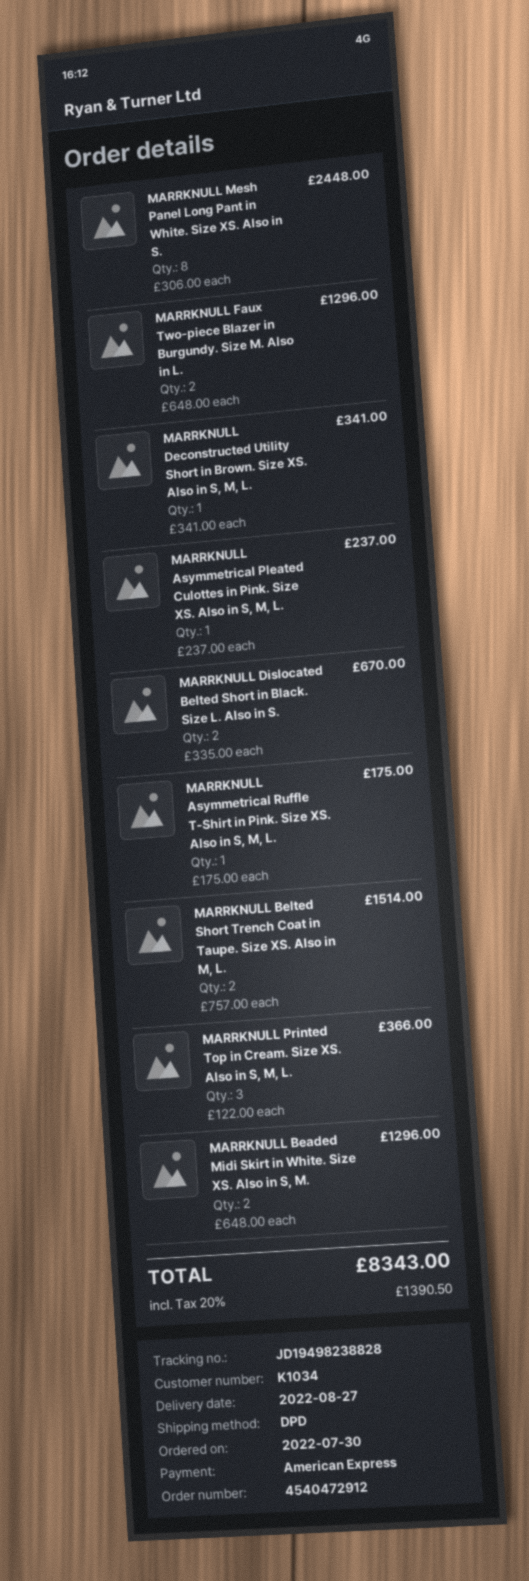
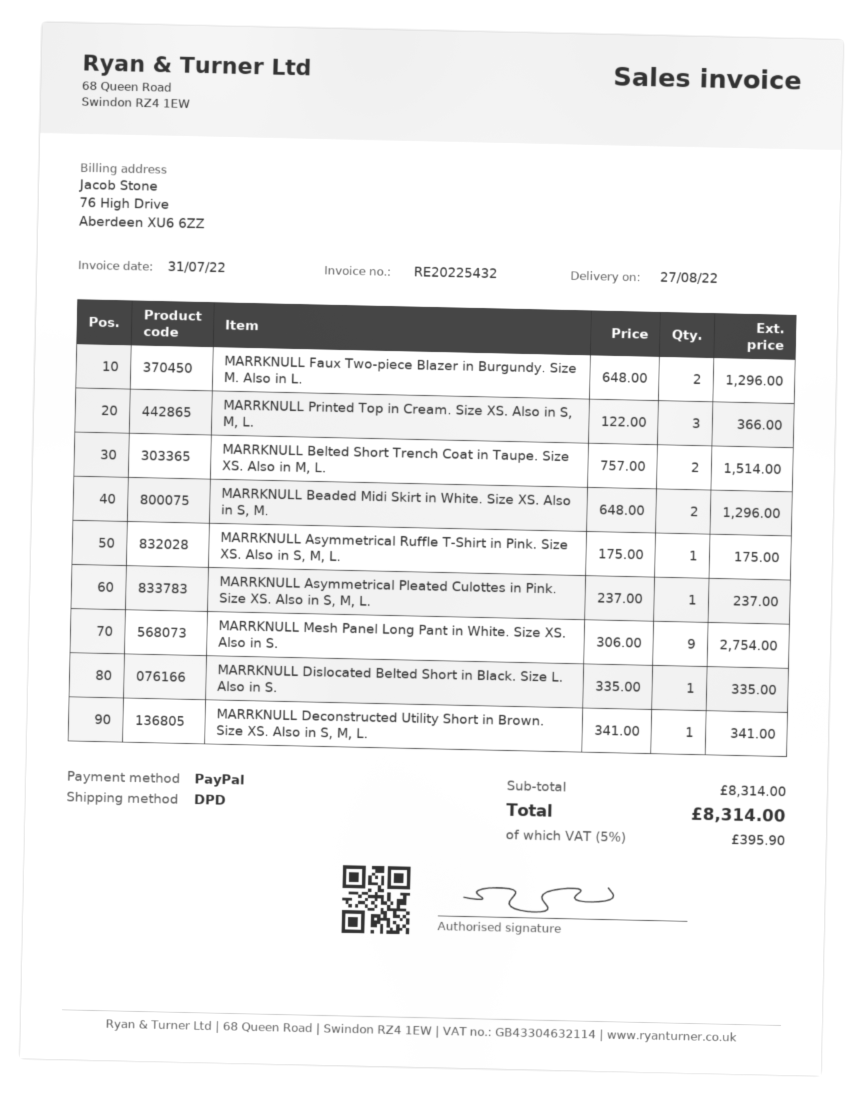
payment method: American Express -> PayPal
MARRKNULL Mesh Panel Long Pant in White. Size XS. Also in S.: 8 x 306.00 = 2448.00 -> 9 x 306.00 = 2754.00
MARRKNULL Dislocated Belted Short in Black. Size L. Also in S.: 2 x 335.00 = 670.00 -> 1 x 335.00 = 335.00
tax: 20% = 1390.50 -> 5% = 395.90
total: 8343.00 -> 8314.00

